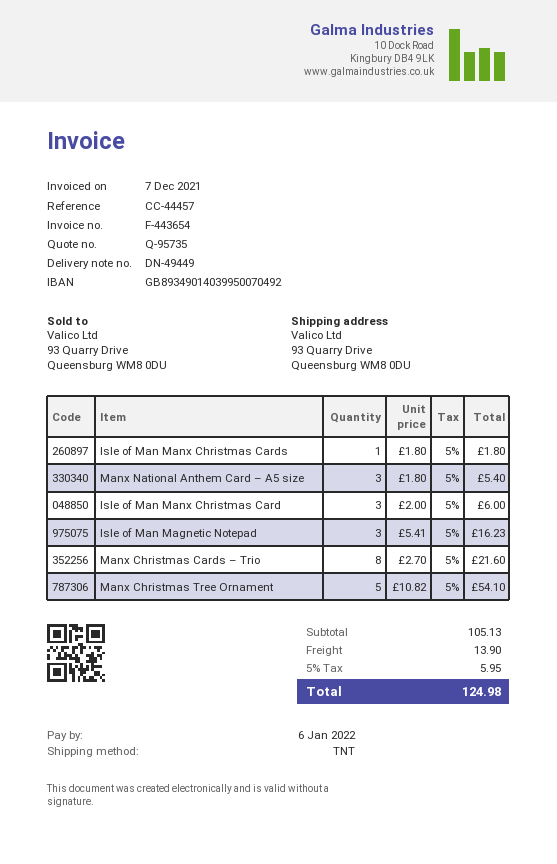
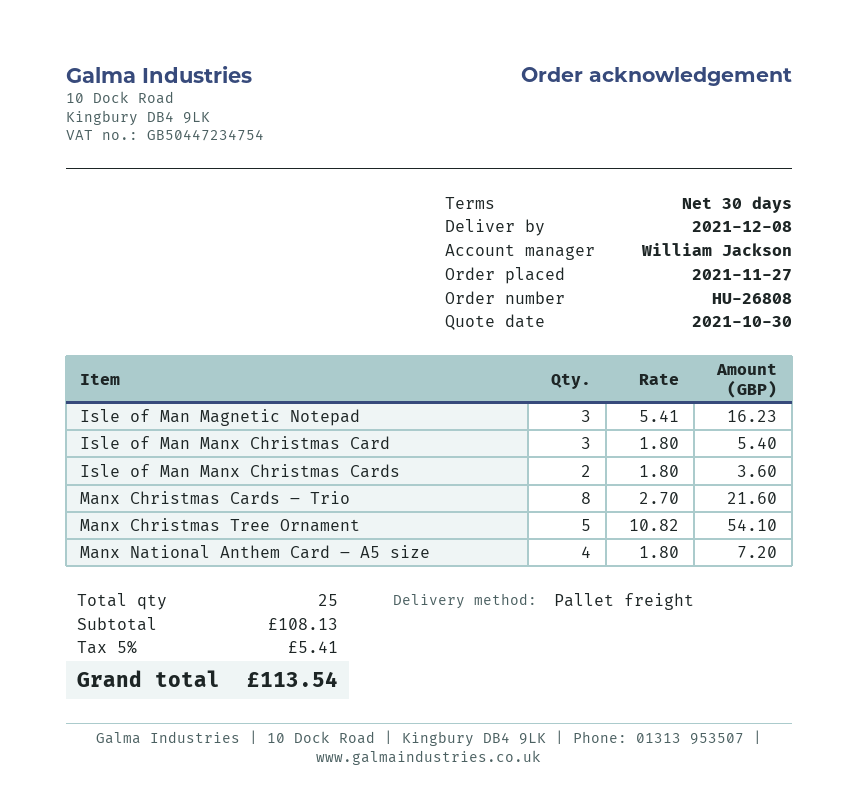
shipping method: TNT -> pallet freight
Isle of Man Manx Christmas Cards: 1 x 1.80 = 1.80 -> 2 x 1.80 = 3.60
Manx National Anthem Card – A5 size: 3 x 1.80 = 5.40 -> 4 x 1.80 = 7.20
Isle of Man Manx Christmas Card: 3 x 2.00 = 6.00 -> 3 x 1.80 = 5.40
subtotal: 105.13 -> 108.13
shipping: 13.90 -> none
tax: 5% = 5.95 -> 5% = 5.41
total: 124.98 -> 113.54

